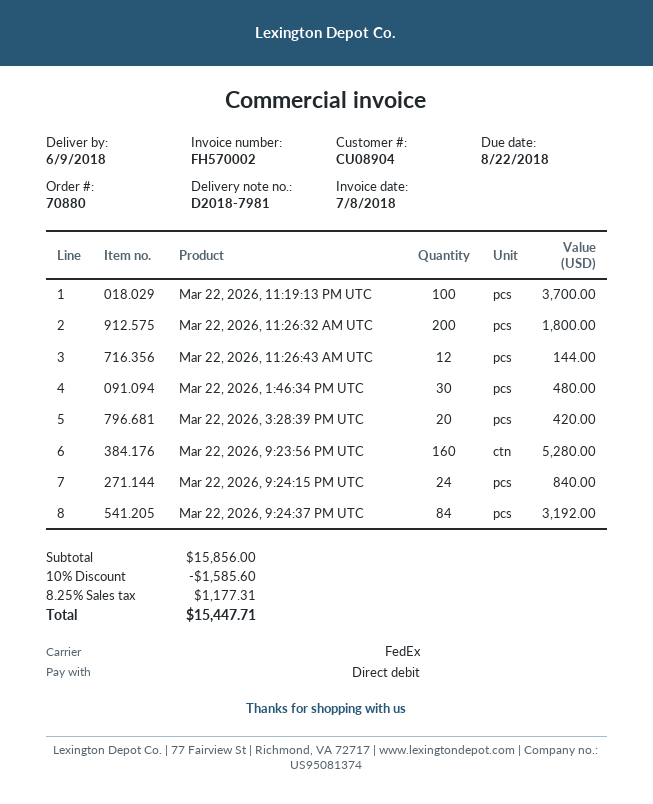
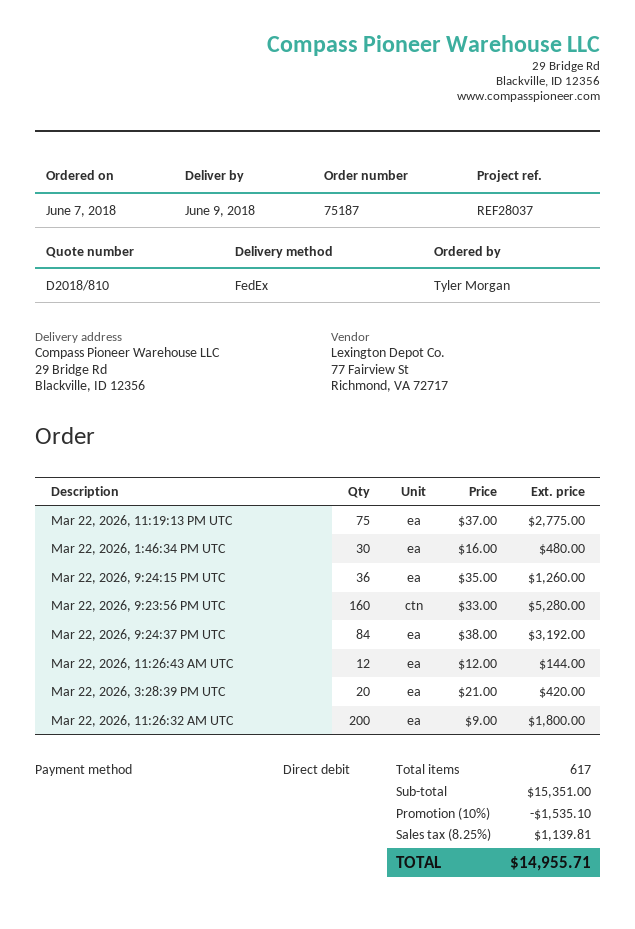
order number: 70880 -> 75187
Mar 22, 2026, 11:19:13 PM UTC: 100 for 3700.00 -> 75 for 2775.00
Mar 22, 2026, 9:24:15 PM UTC: 24 for 840.00 -> 36 for 1260.00
subtotal: 15856.00 -> 15351.00
discount: 10% = 1585.60 -> 10% = 1535.10
tax: 8.25% = 1177.31 -> 8.25% = 1139.81
total: 15447.71 -> 14955.71

